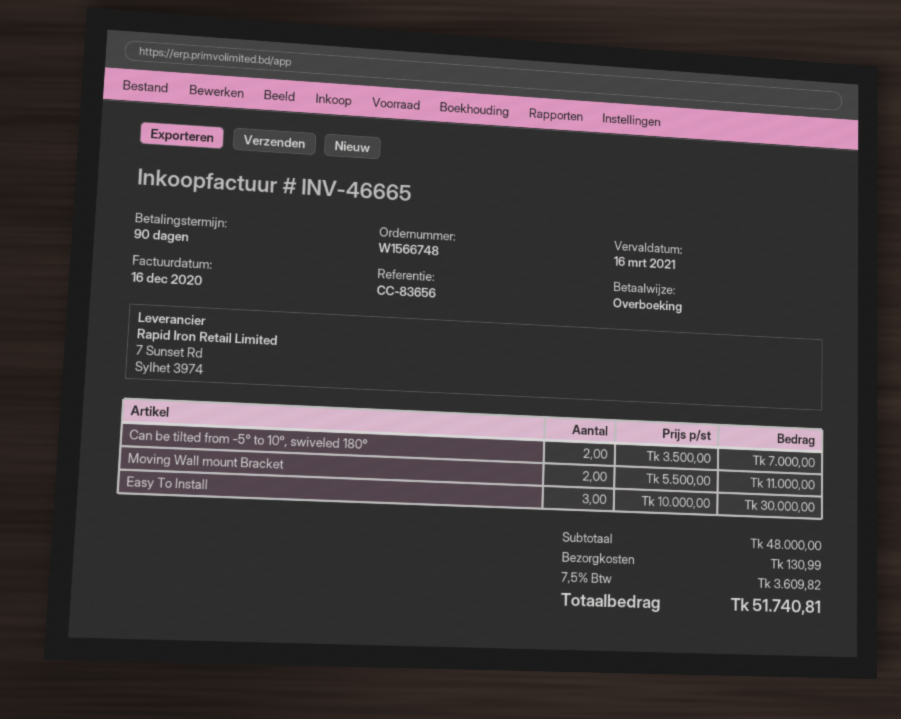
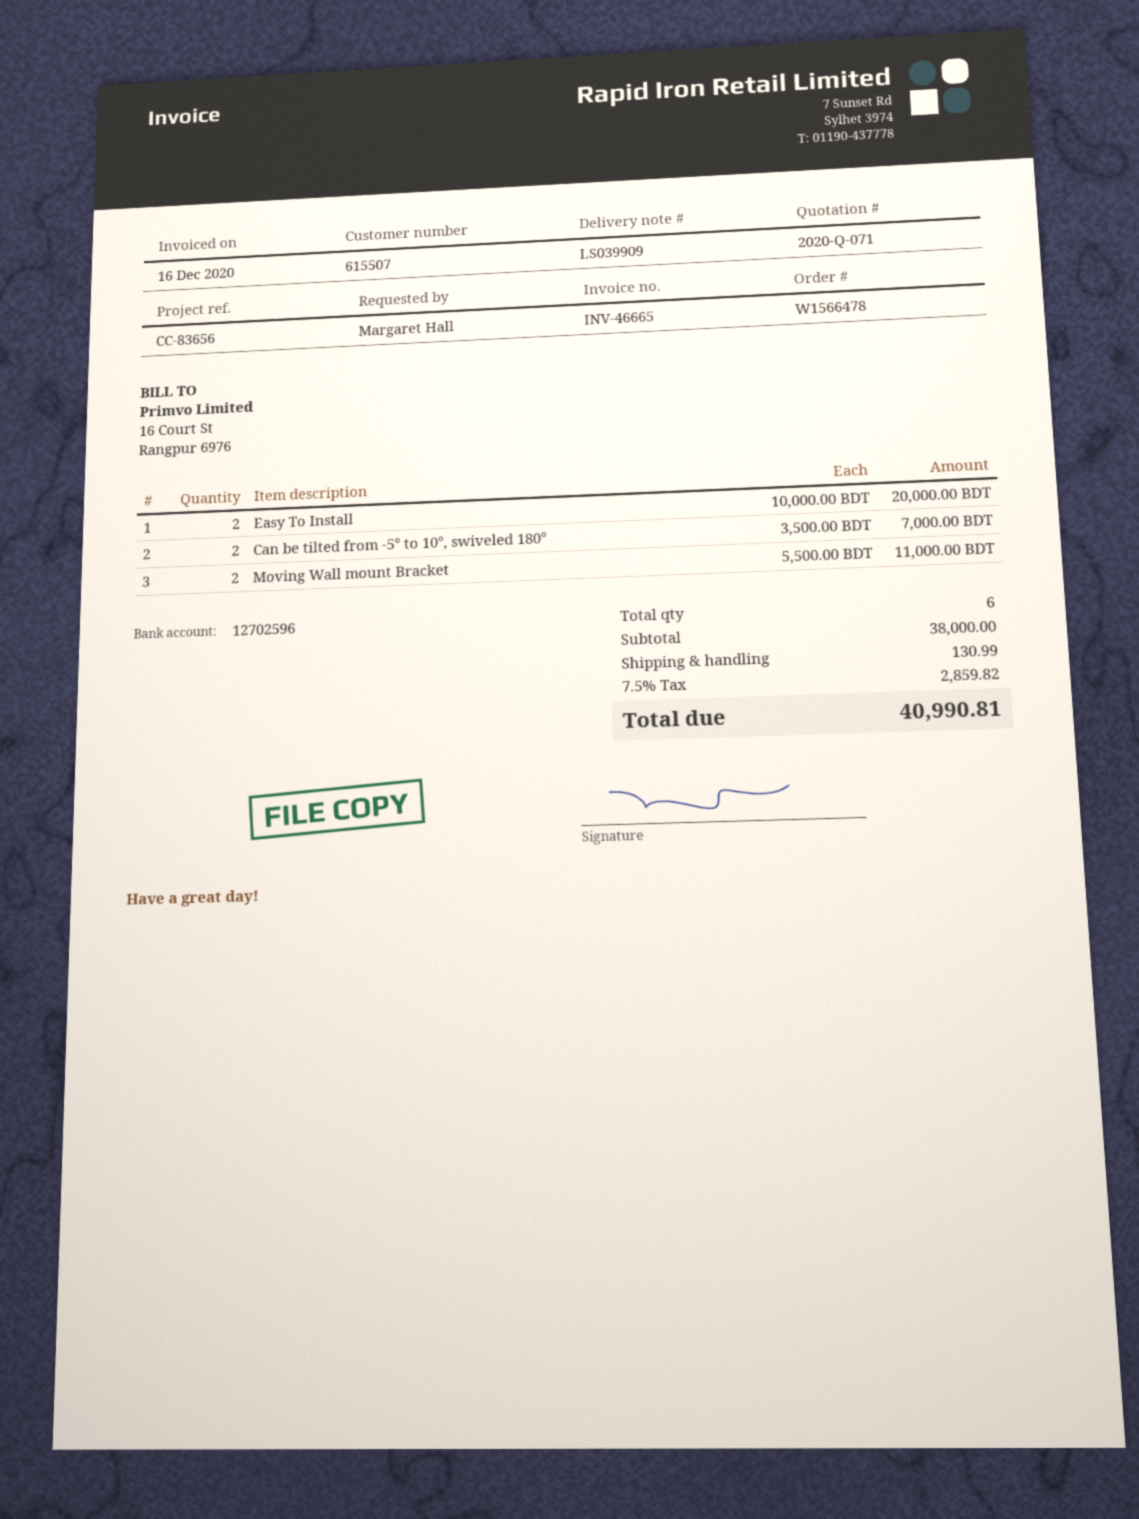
order number: W1566748 -> W1566478
Easy To Install: 3 x 10000.00 = 30000.00 -> 2 x 10000.00 = 20000.00
subtotal: 48000.00 -> 38000.00
tax: 7.5% = 3609.82 -> 7.5% = 2859.82
total: 51740.81 -> 40990.81

